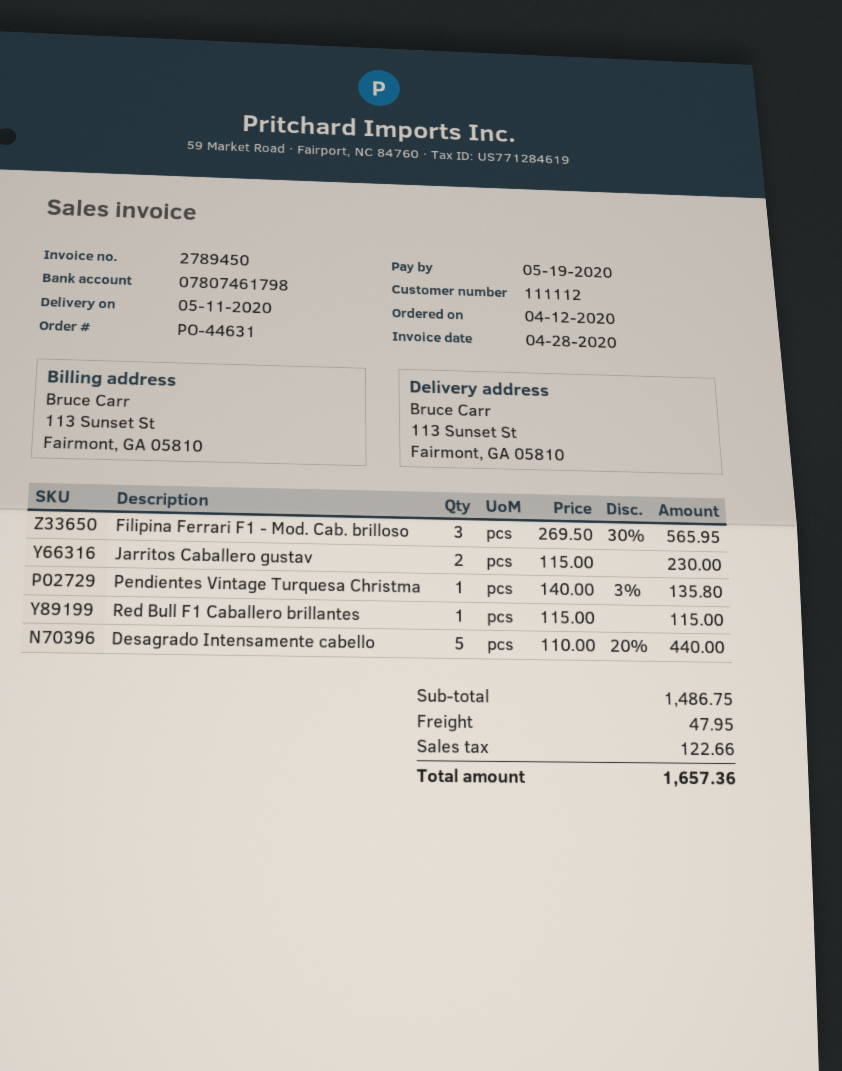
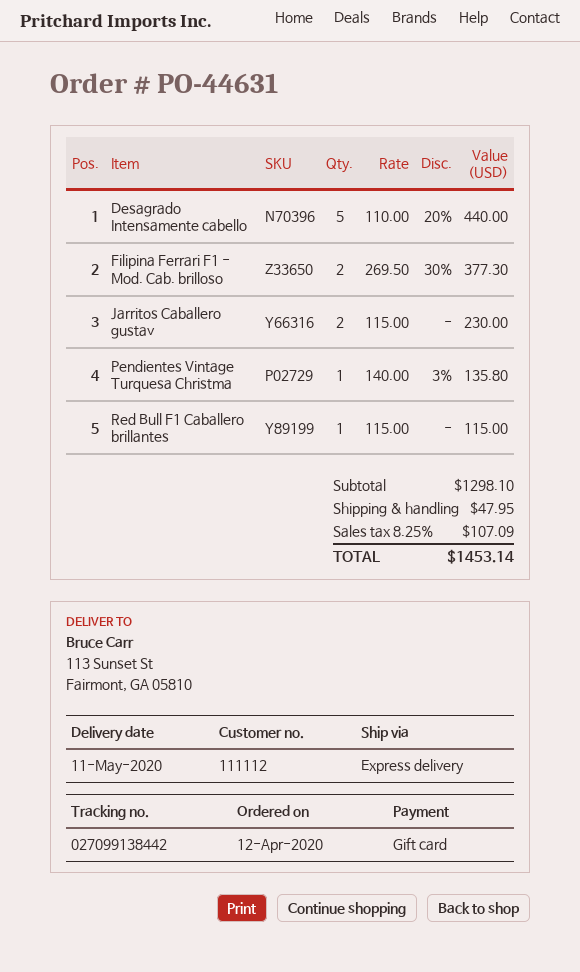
Filipina Ferrari F1 - Mod. Cab. brilloso: 3 x 269.50 - 30% = 565.95 -> 2 x 269.50 - 30% = 377.30
subtotal: 1486.75 -> 1298.10
tax: 122.66 -> 107.09
total: 1657.36 -> 1453.14

